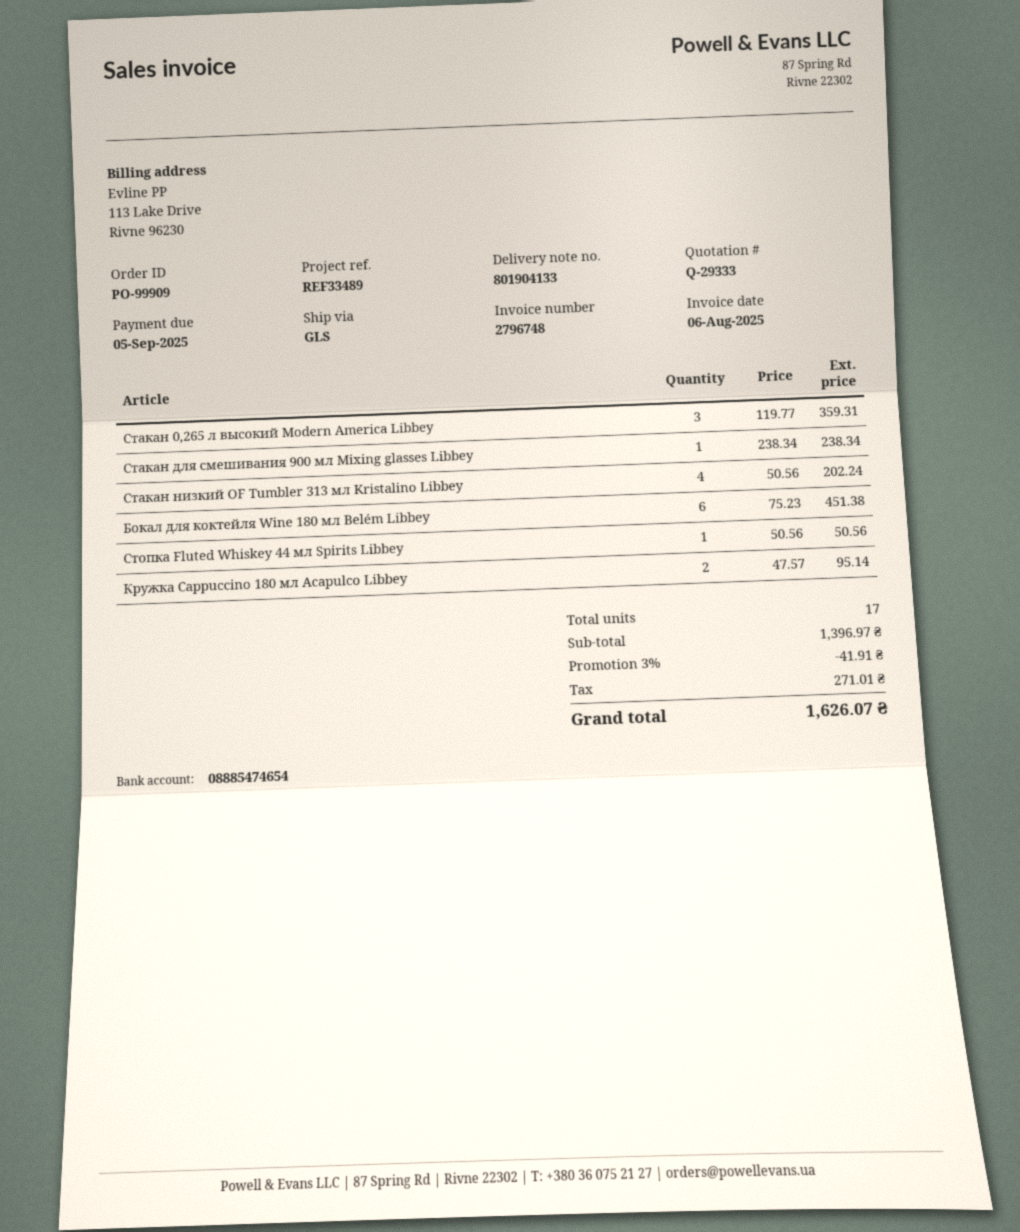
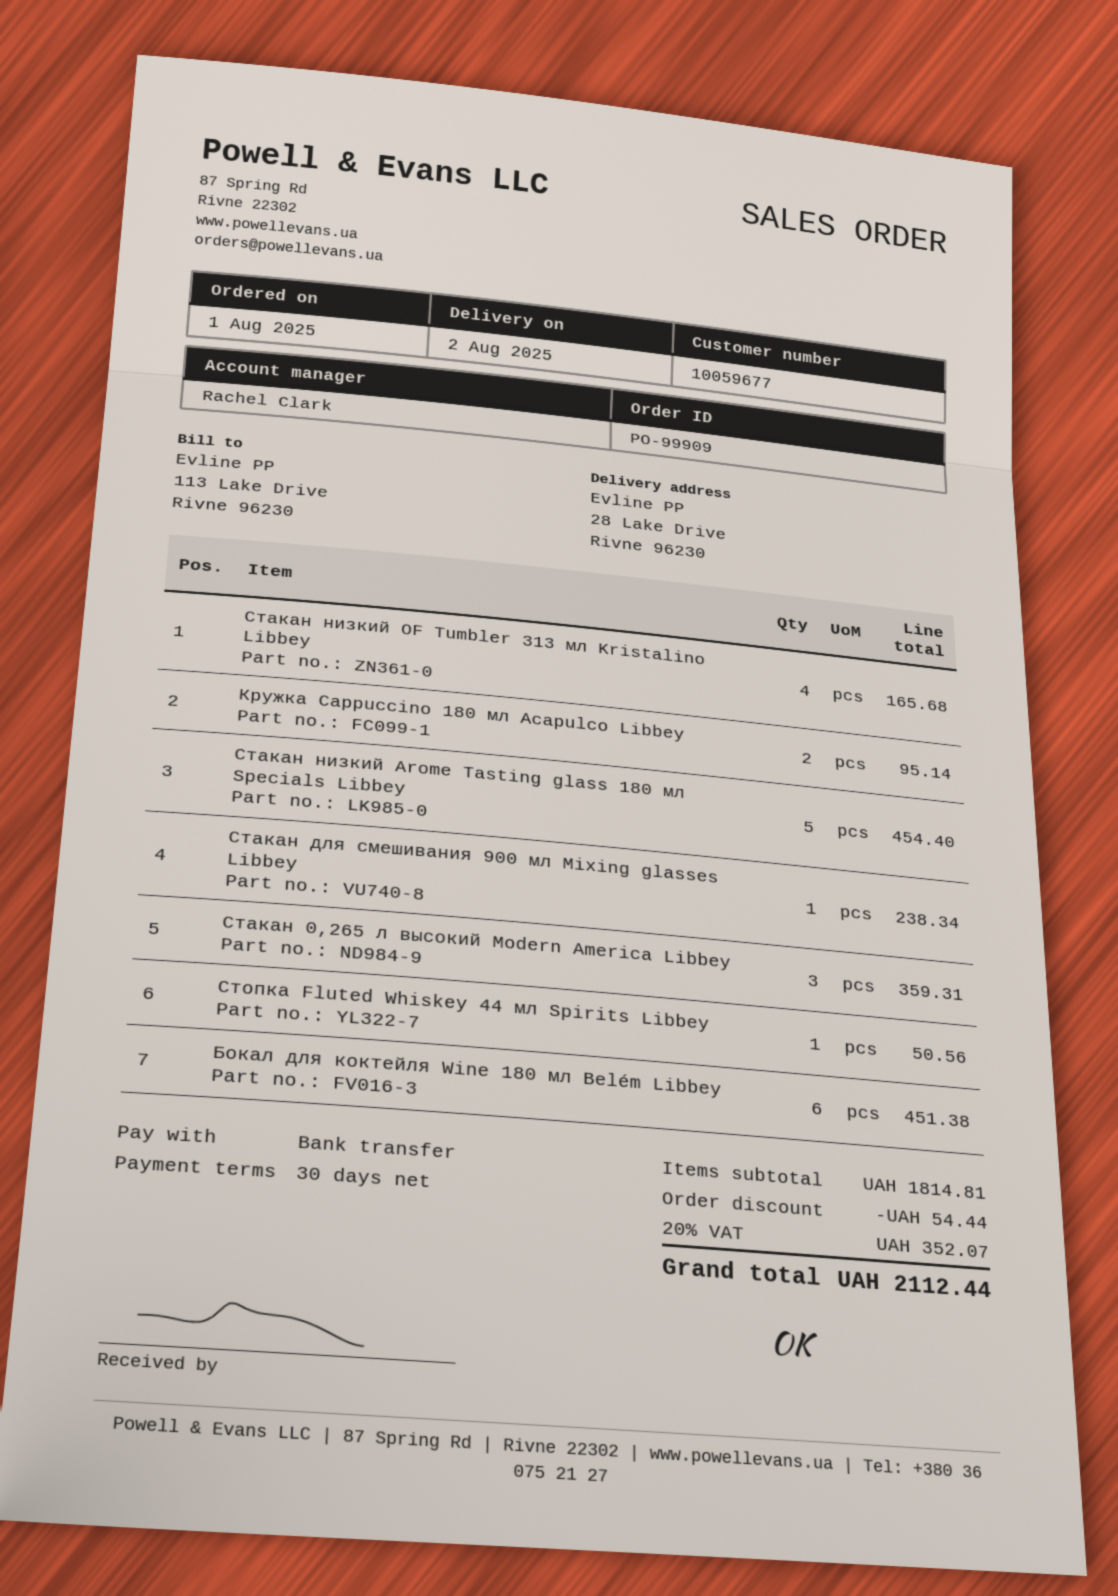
Стакан низкий OF Tumbler 313 мл Kristalino Libbey: 4 for 202.24 -> 4 for 165.68
Стакан низкий Arome Tasting glass 180 мл Specials Libbey: none -> 5 for 454.40
subtotal: 1396.97 -> 1814.81
discount: 41.91 -> 54.44
tax: 271.01 -> 352.07
total: 1626.07 -> 2112.44

